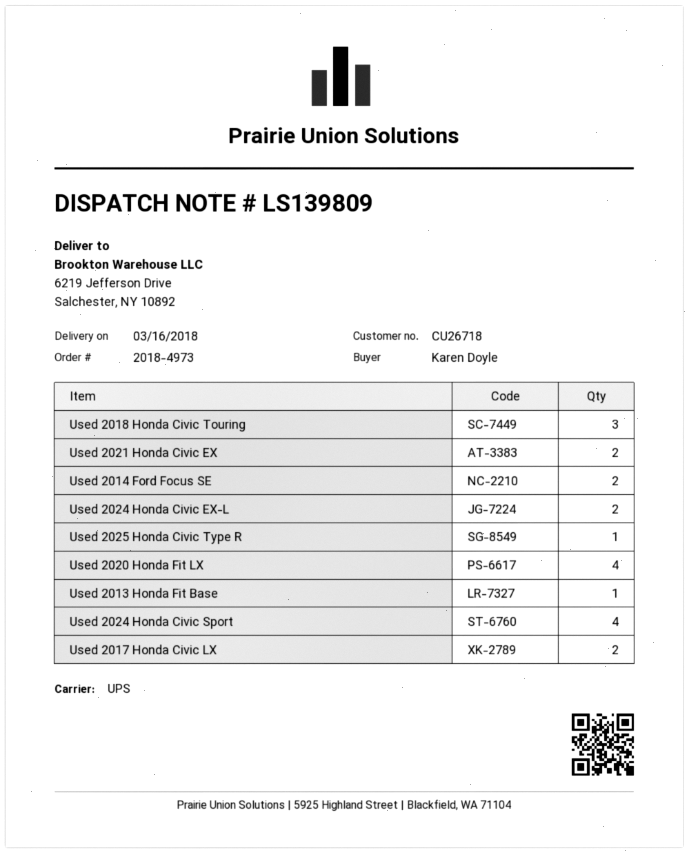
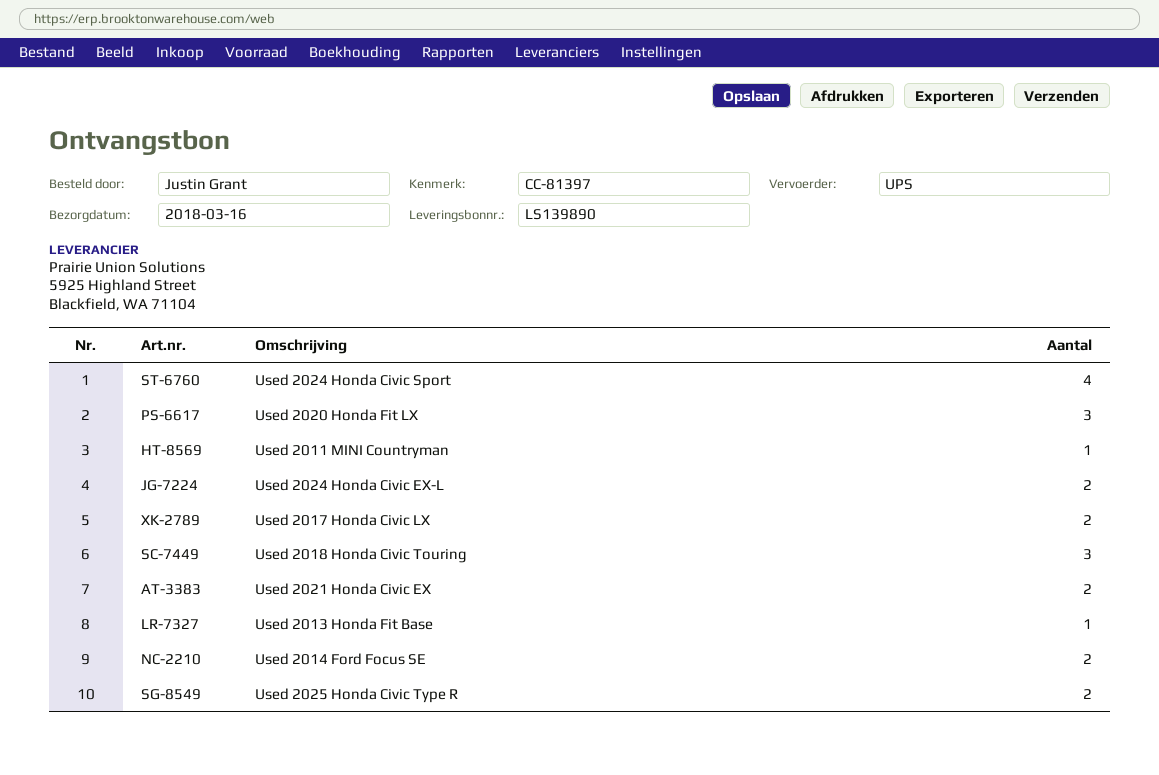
delivery note number: LS139809 -> LS139890
ordered by: Karen Doyle -> Justin Grant
Used 2025 Honda Civic Type R: 1 -> 2
Used 2020 Honda Fit LX: 4 -> 3
Used 2011 MINI Countryman: none -> 1

